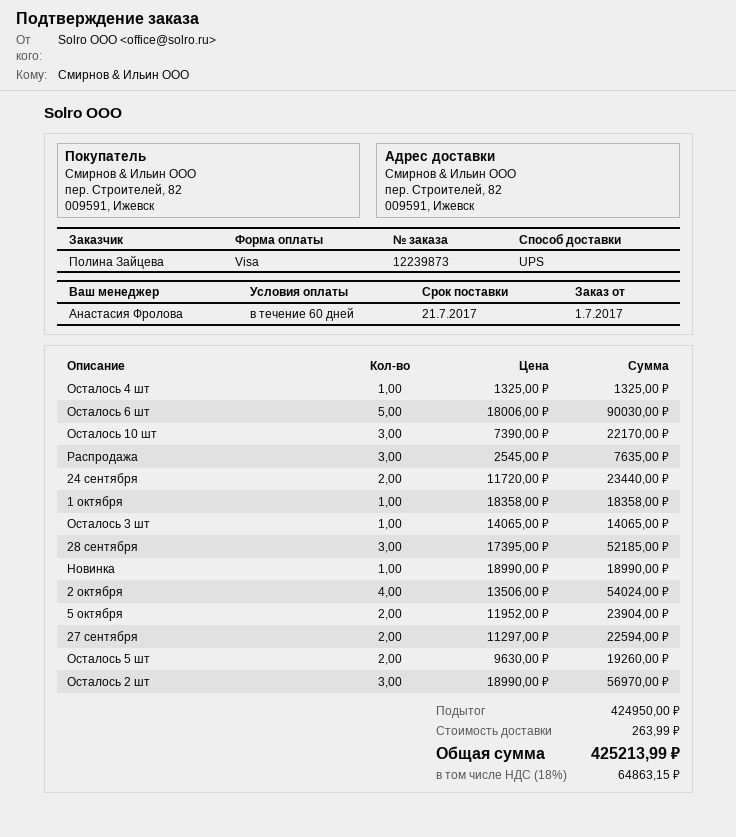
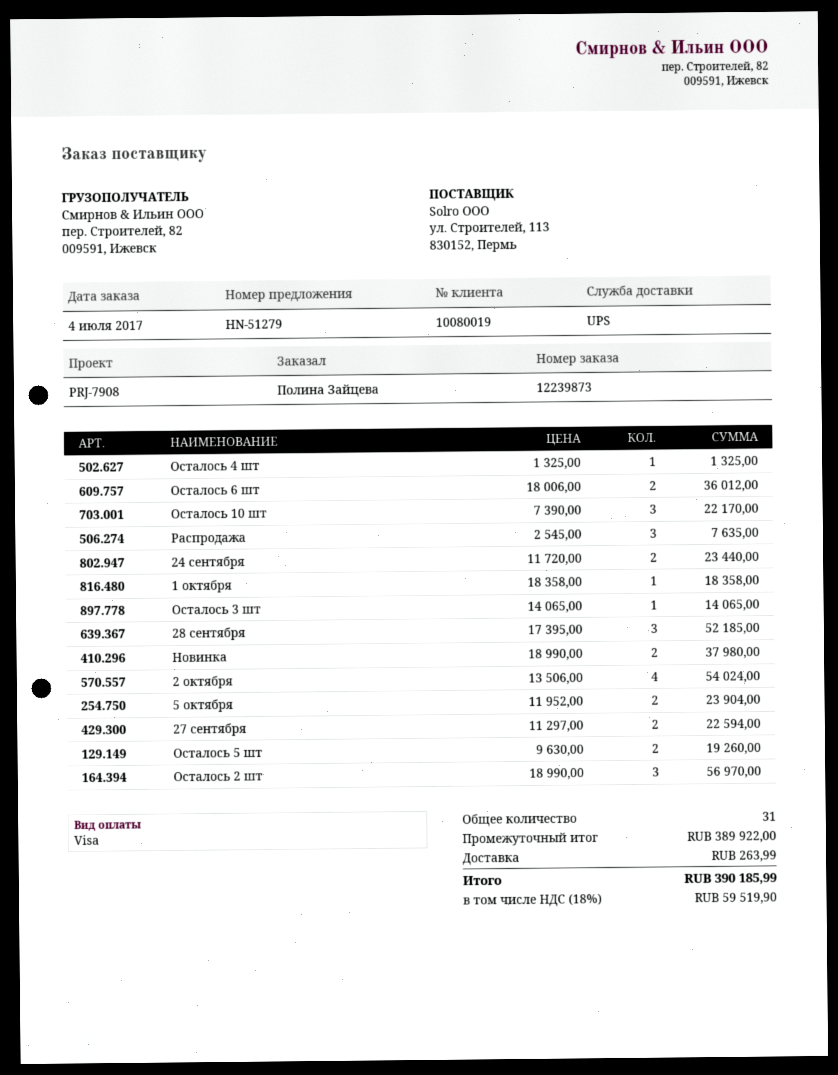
order date: 2017-07-01 -> 2017-07-04
Осталось 6 шт: 5 x 18006.00 = 90030.00 -> 2 x 18006.00 = 36012.00
Новинка: 1 x 18990.00 = 18990.00 -> 2 x 18990.00 = 37980.00
subtotal: 424950.00 -> 389922.00
tax: 18% = 64863.15 -> 18% = 59519.90
total: 425213.99 -> 390185.99

